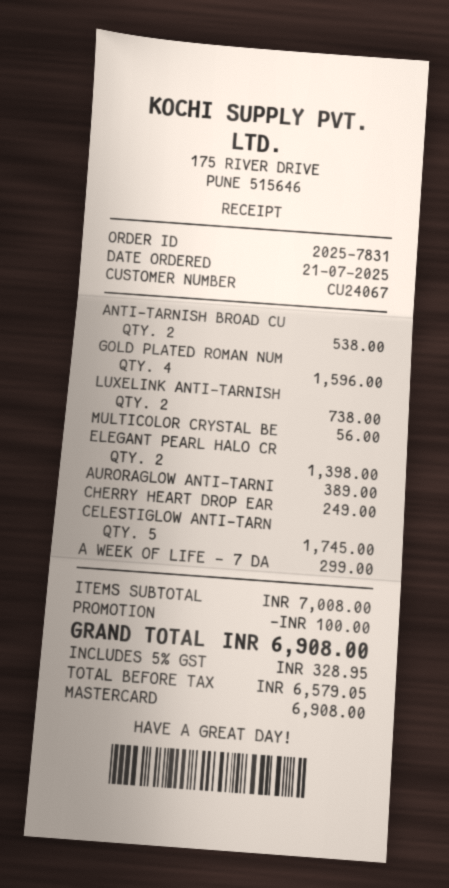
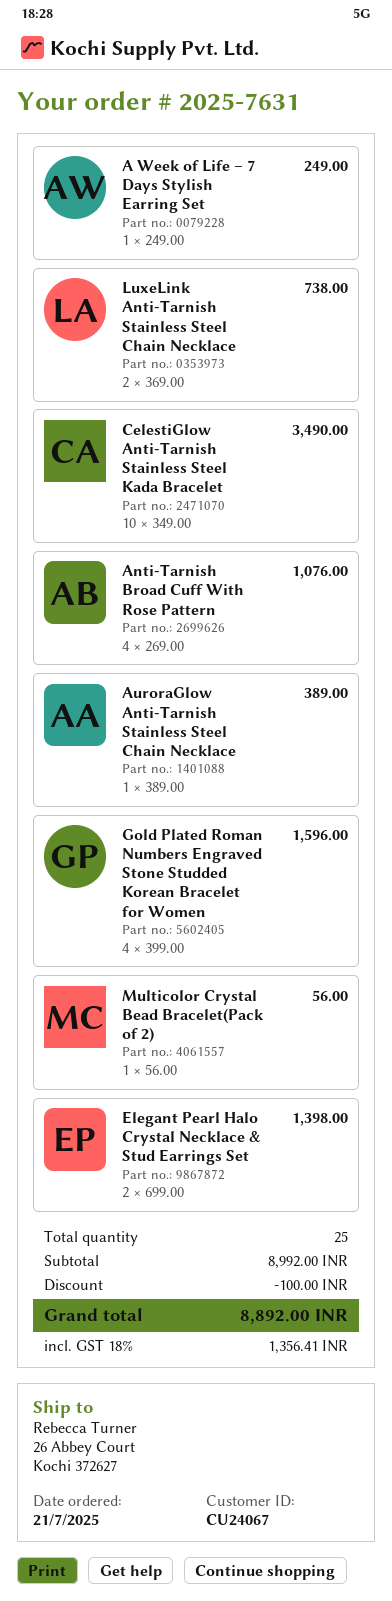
order number: 2025-7831 -> 2025-7631
ANTI-TARNISH BROAD CU: 2 for 538.00 -> 4 for 1076.00
CHERRY HEART DROP EAR: 1 for 249.00 -> none
CELESTIGLOW ANTI-TARN: 5 for 1745.00 -> 10 for 3490.00
A WEEK OF LIFE – 7 DA: 1 for 299.00 -> 1 for 249.00
subtotal: 7008.00 -> 8992.00
tax: 5% = 328.95 -> 18% = 1356.41
total: 6908.00 -> 8892.00

